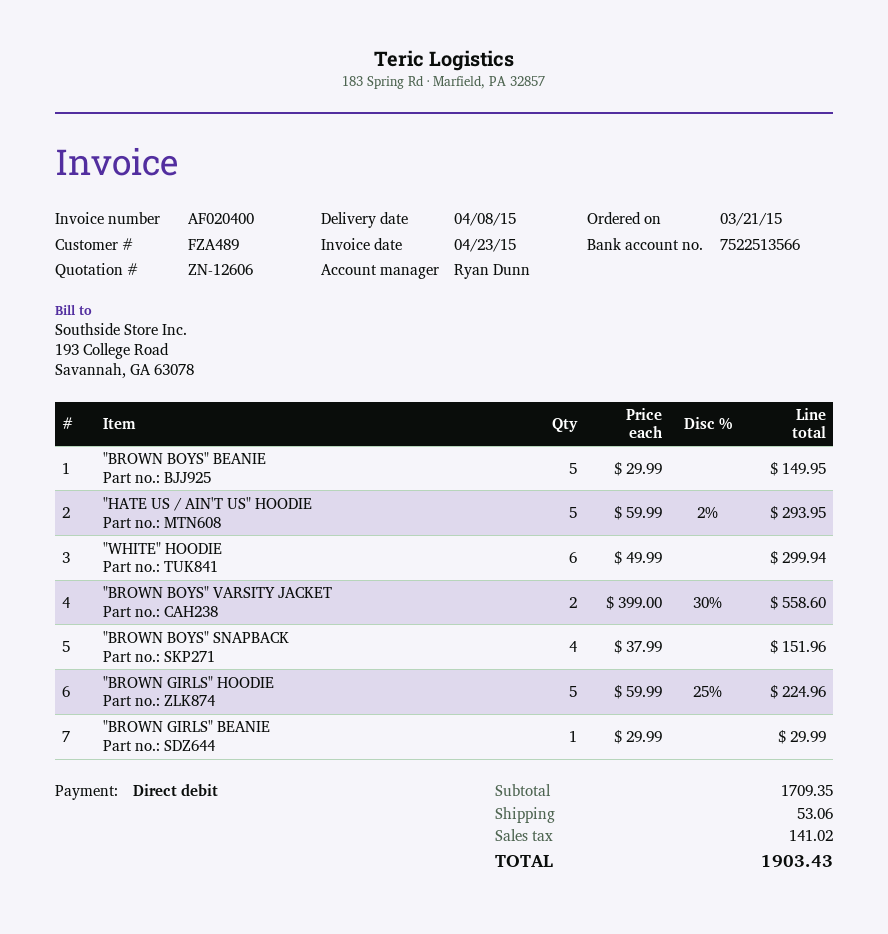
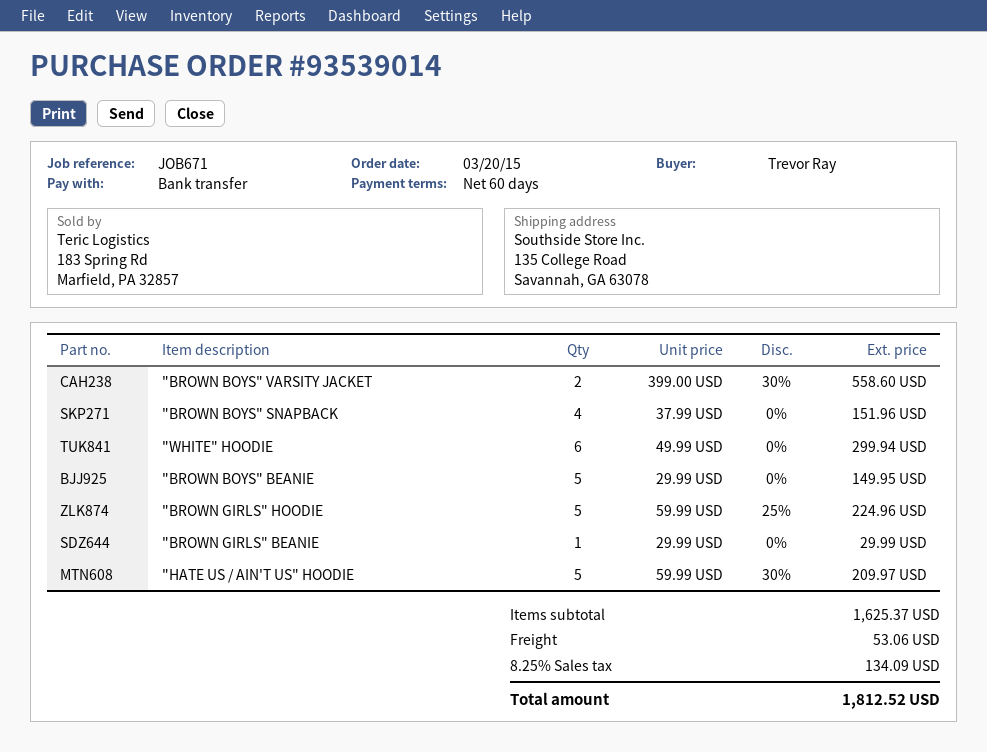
order date: 2015-03-21 -> 2015-03-20
payment method: direct debit -> bank transfer
"HATE US / AIN'T US" HOODIE: 5 x 59.99 - 2% = 293.95 -> 5 x 59.99 - 30% = 209.97
subtotal: 1709.35 -> 1625.37
tax: 141.02 -> 134.09
total: 1903.43 -> 1812.52

